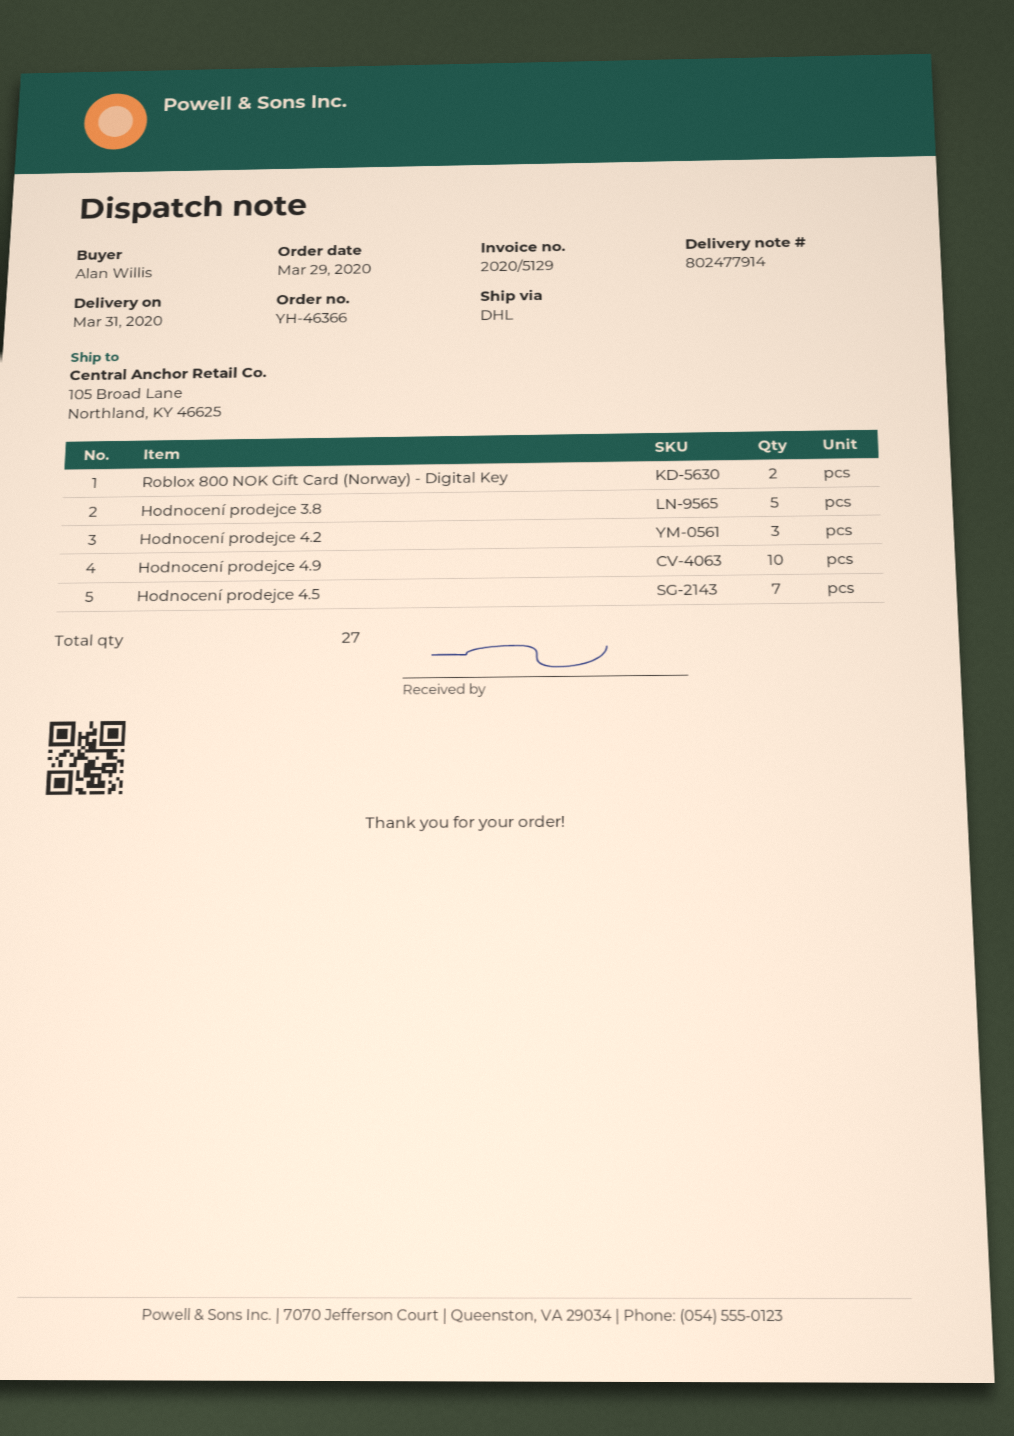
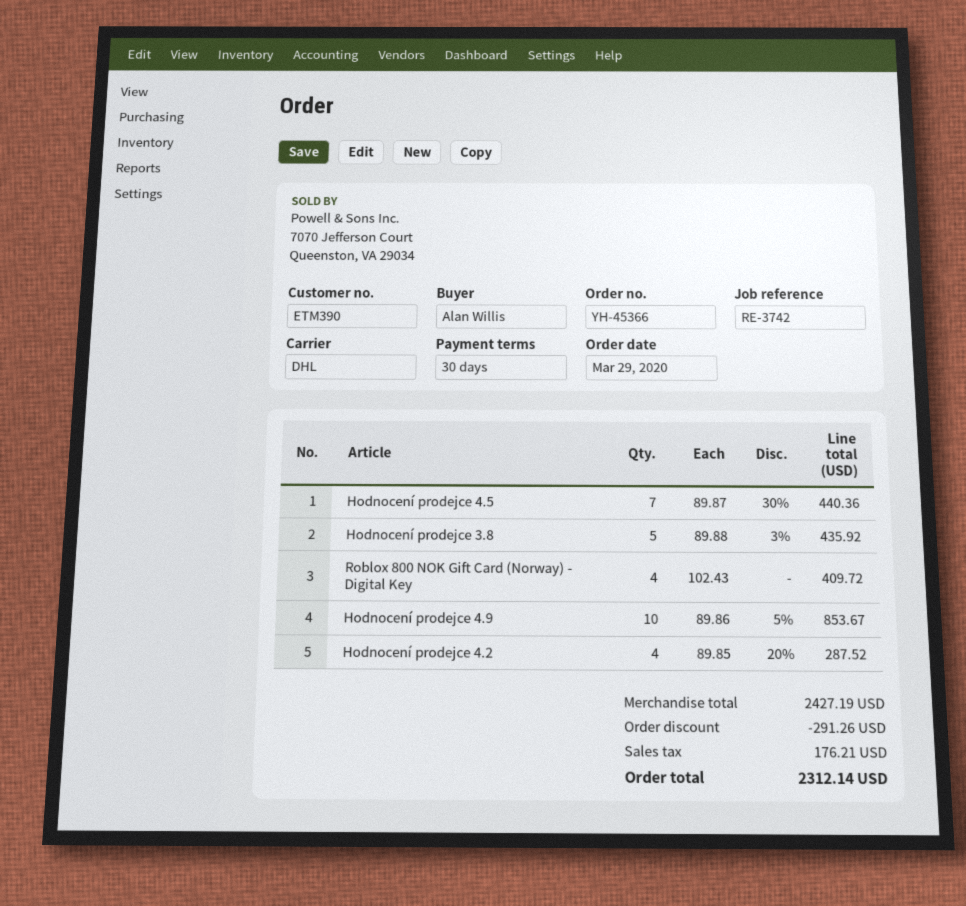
order number: YH-46366 -> YH-45366
Roblox 800 NOK Gift Card (Norway) - Digital Key: 2 -> 4
Hodnocení prodejce 4.2: 3 -> 4

